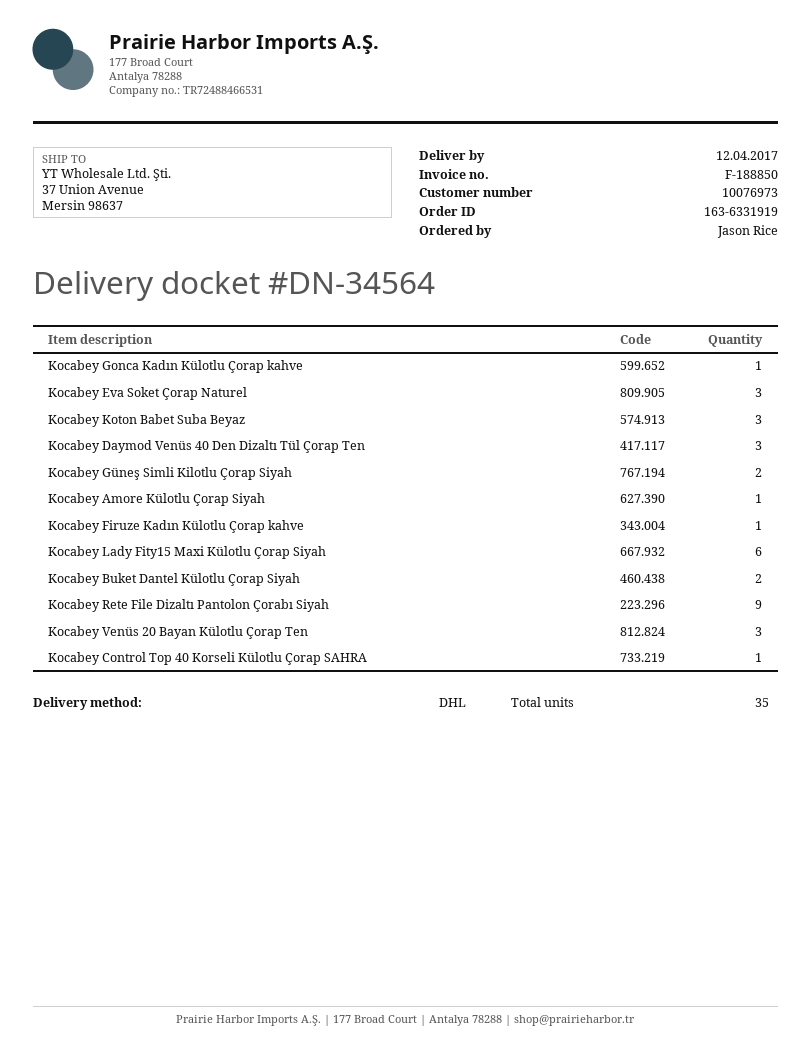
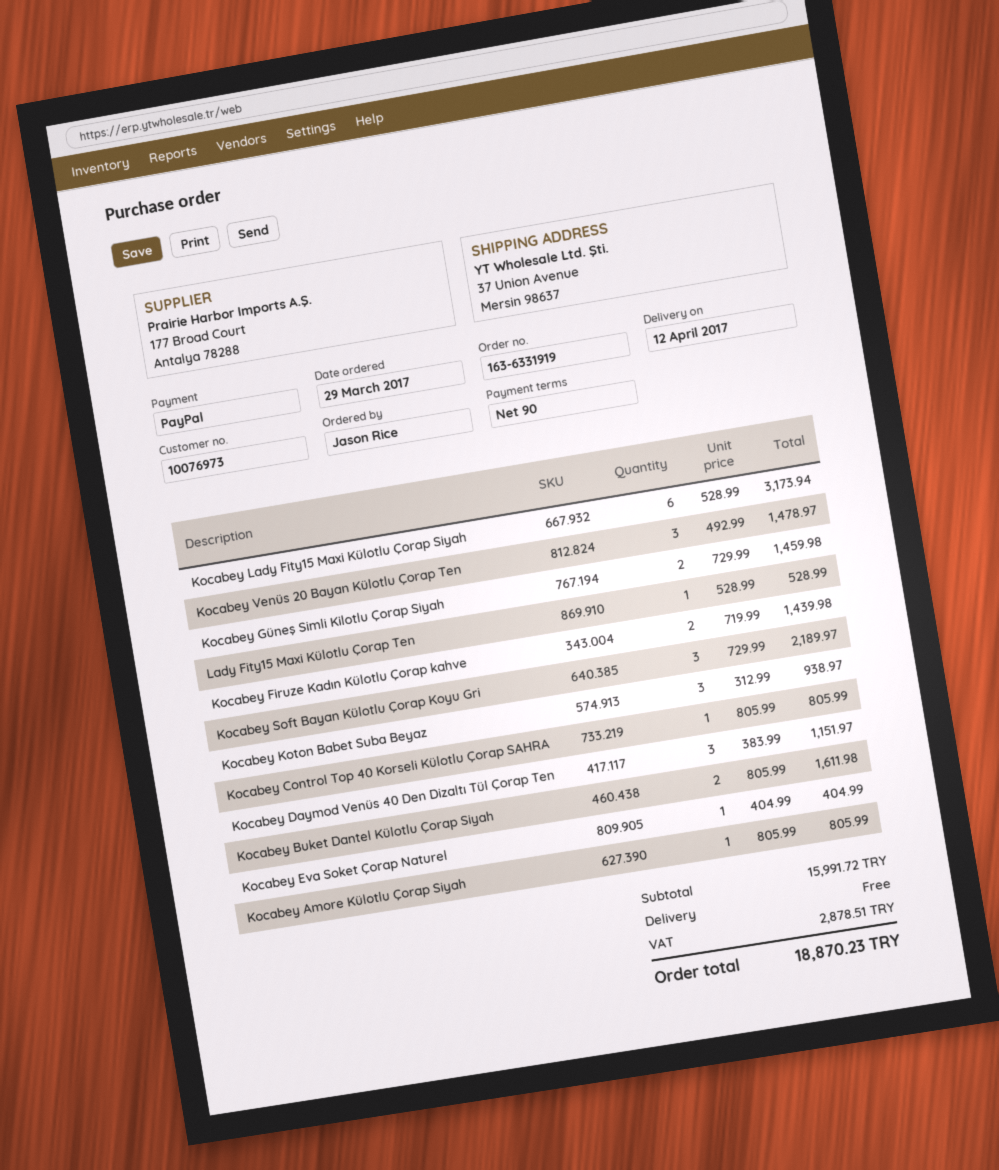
Kocabey Gonca Kadın Külotlu Çorap kahve: 1 -> none
Kocabey Eva Soket Çorap Naturel: 3 -> 1
Kocabey Firuze Kadın Külotlu Çorap kahve: 1 -> 2
Kocabey Rete File Dizaltı Pantolon Çorabı Siyah: 9 -> none
Lady Fity15 Maxi Külotlu Çorap Ten: none -> 1
Kocabey Soft Bayan Külotlu Çorap Koyu Gri: none -> 3

